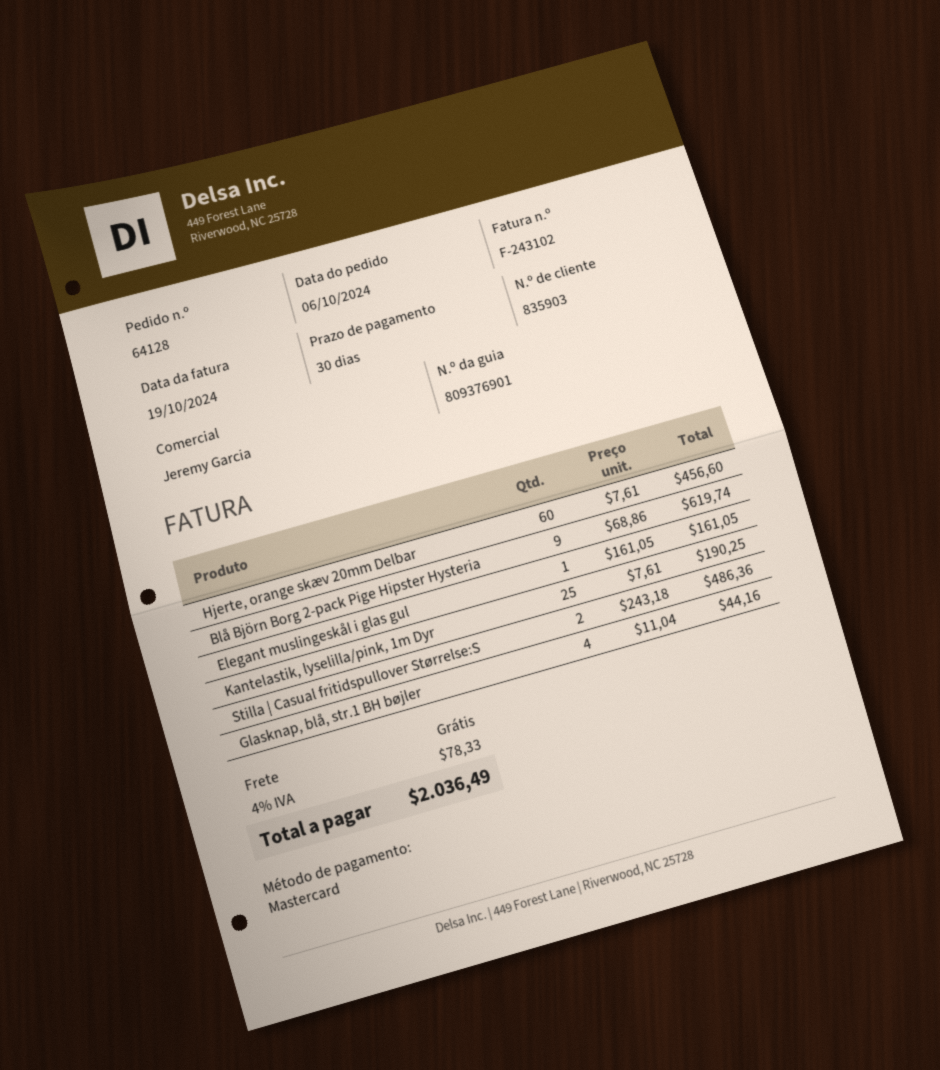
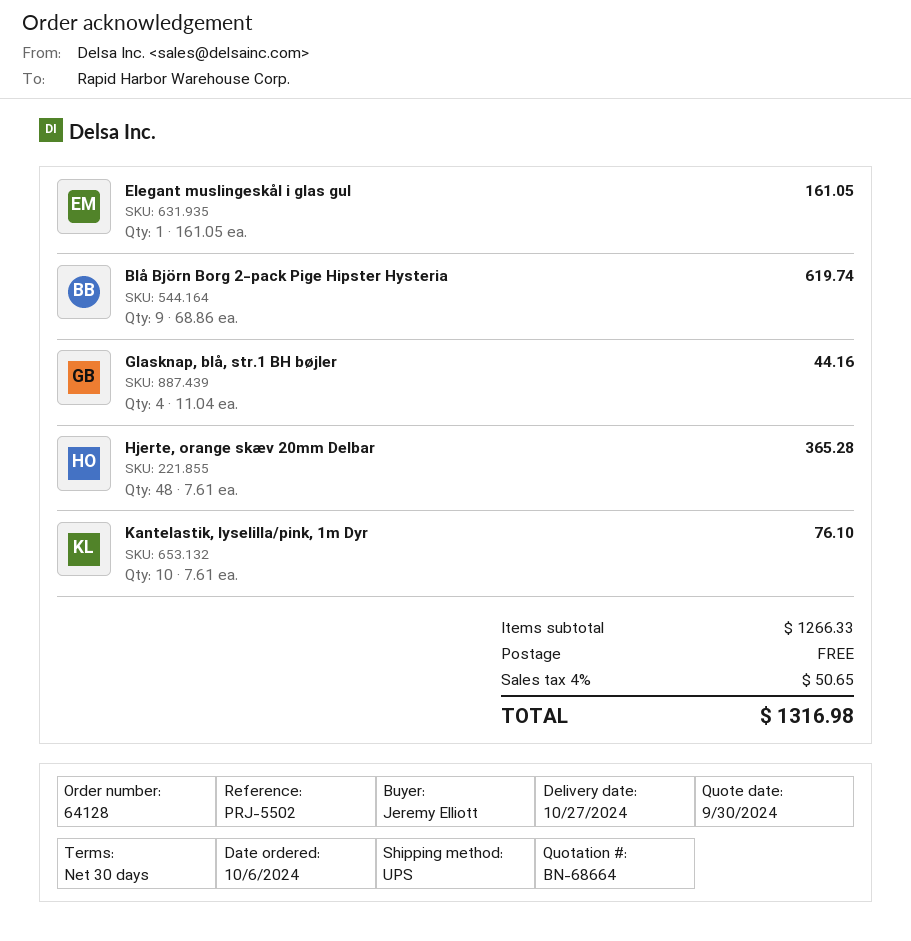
Hjerte, orange skæv 20mm Delbar: 60 x 7.61 = 456.60 -> 48 x 7.61 = 365.28
Kantelastik, lyselilla/pink, 1m Dyr: 25 x 7.61 = 190.25 -> 10 x 7.61 = 76.10
Stilla | Casual fritidspullover Størrelse:S: 2 x 243.18 = 486.36 -> none
tax: 4% = 78.33 -> 4% = 50.65
total: 2036.49 -> 1316.98

